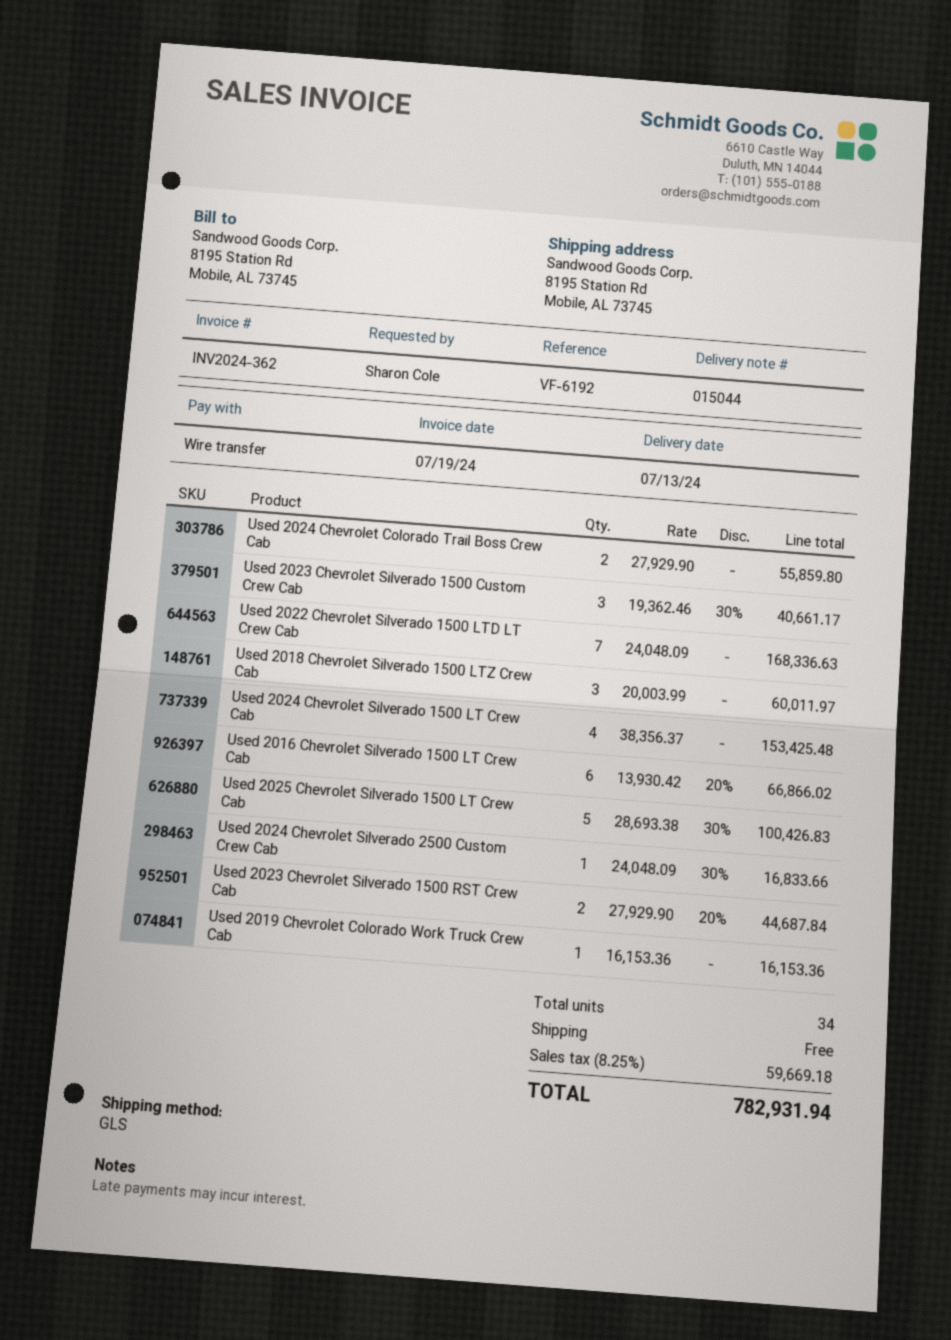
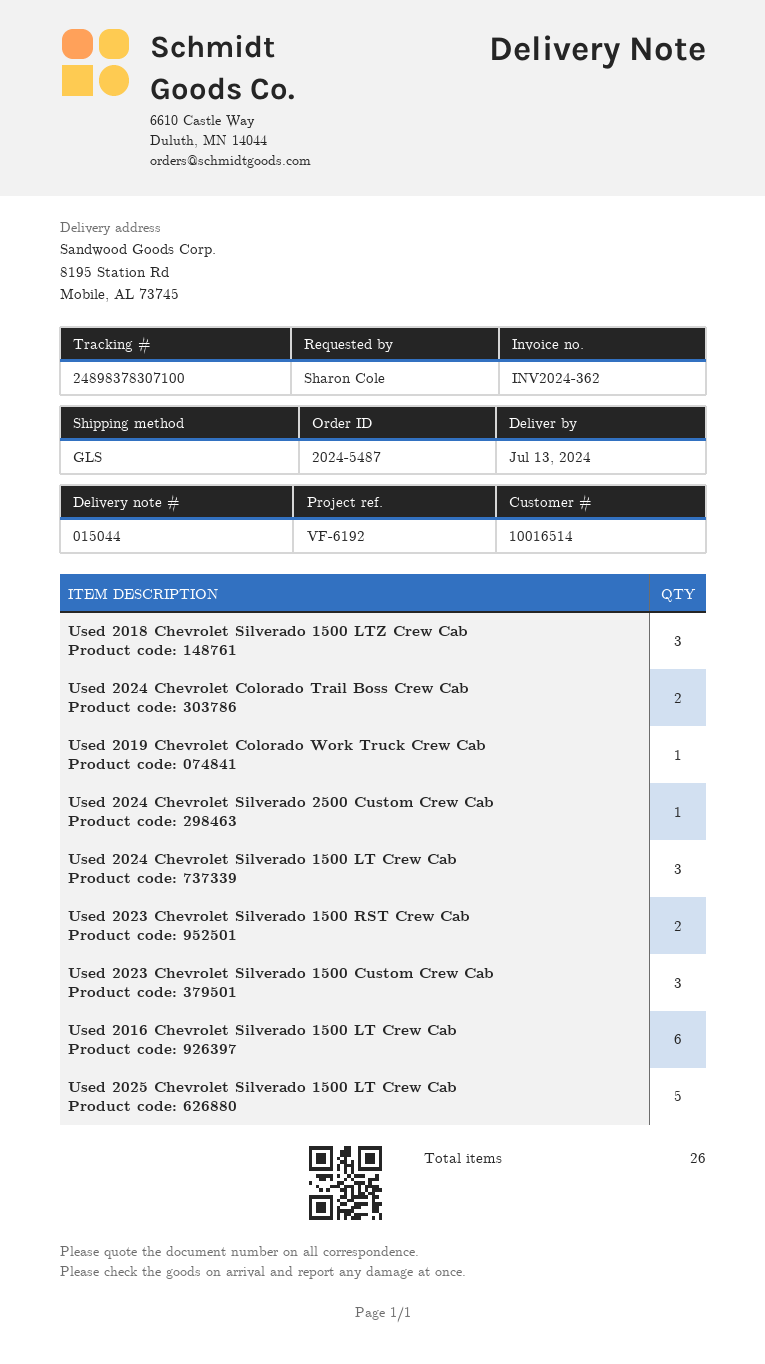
Used 2022 Chevrolet Silverado 1500 LTD LT Crew Cab: 7 -> none
Used 2024 Chevrolet Silverado 1500 LT Crew Cab: 4 -> 3
total quantity: 34 -> 26

